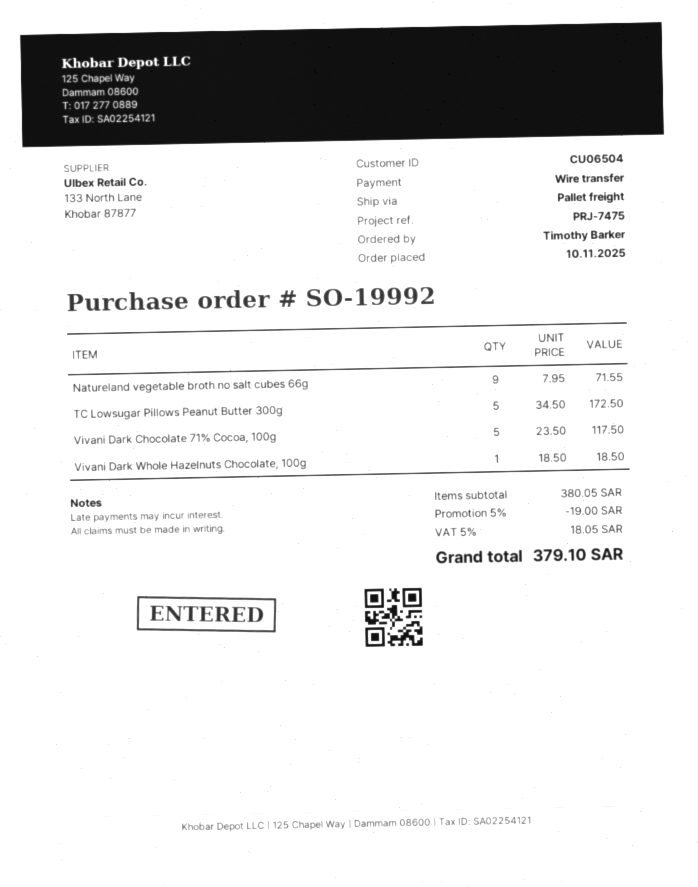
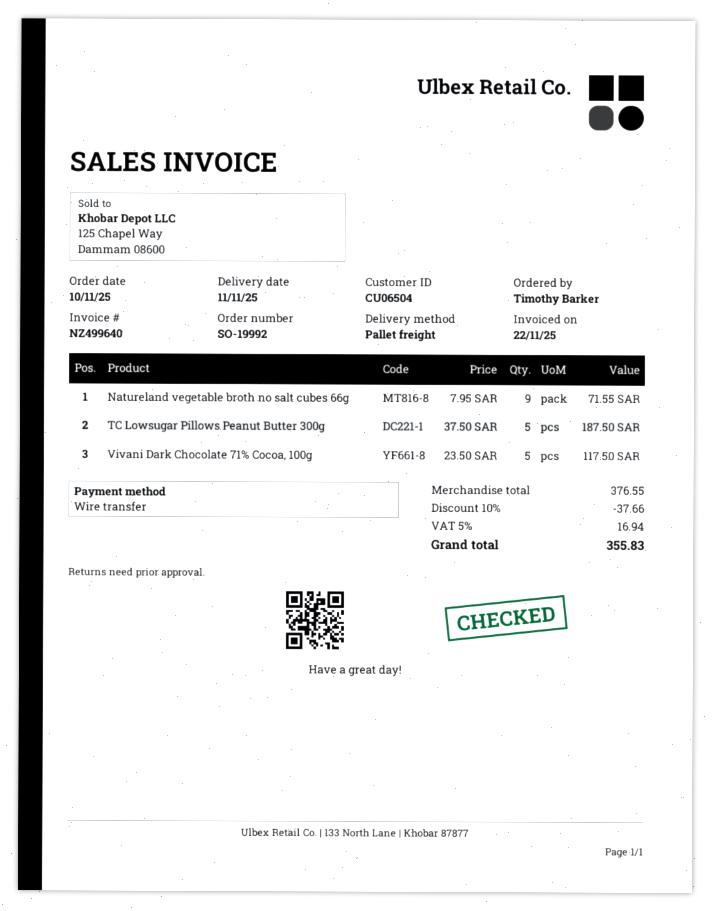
TC Lowsugar Pillows Peanut Butter 300g: 5 x 34.50 = 172.50 -> 5 x 37.50 = 187.50
Vivani Dark Whole Hazelnuts Chocolate, 100g: 1 x 18.50 = 18.50 -> none
subtotal: 380.05 -> 376.55
discount: 5% = 19.00 -> 10% = 37.66
tax: 5% = 18.05 -> 5% = 16.94
total: 379.10 -> 355.83

